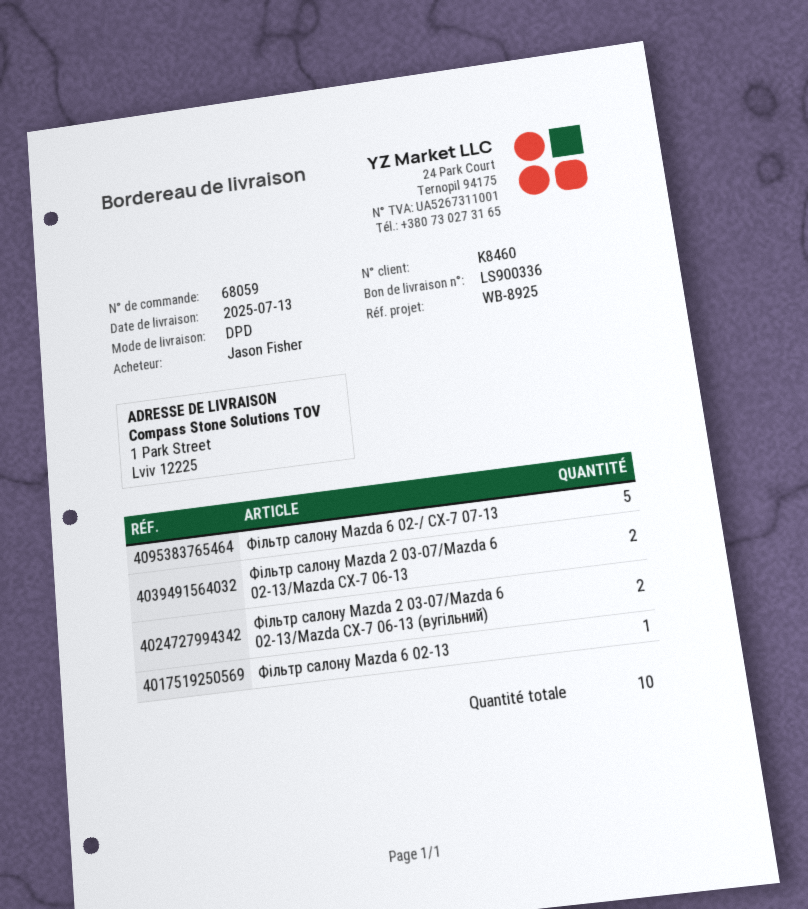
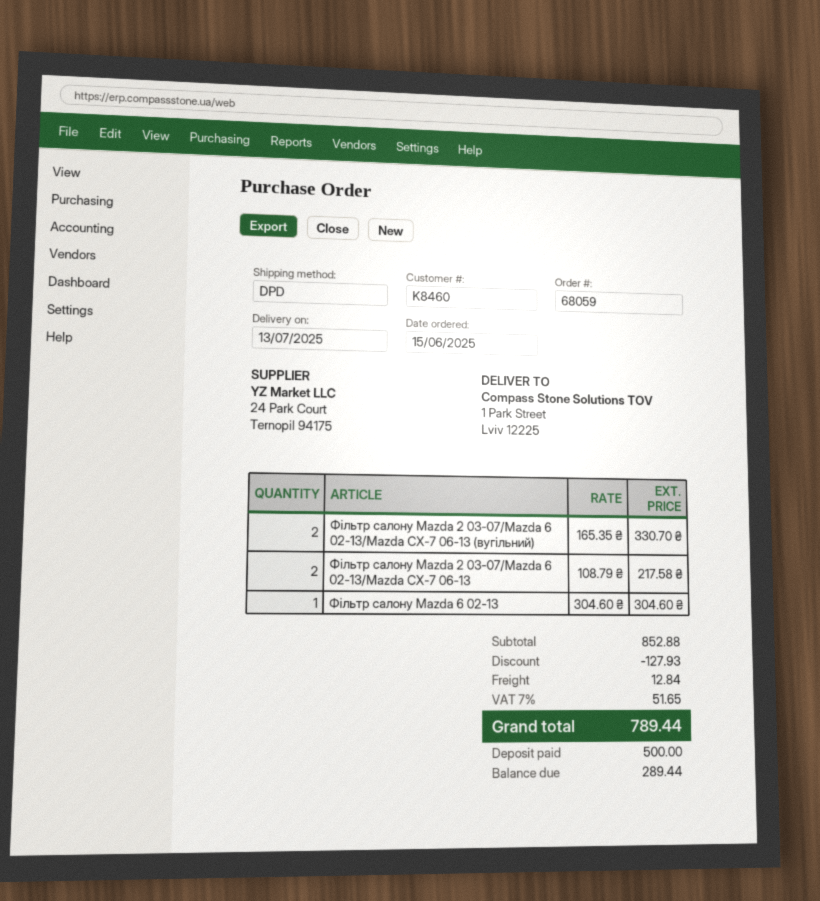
Фільтр салону Mazda 6 02-/ CX-7 07-13: 5 -> none

